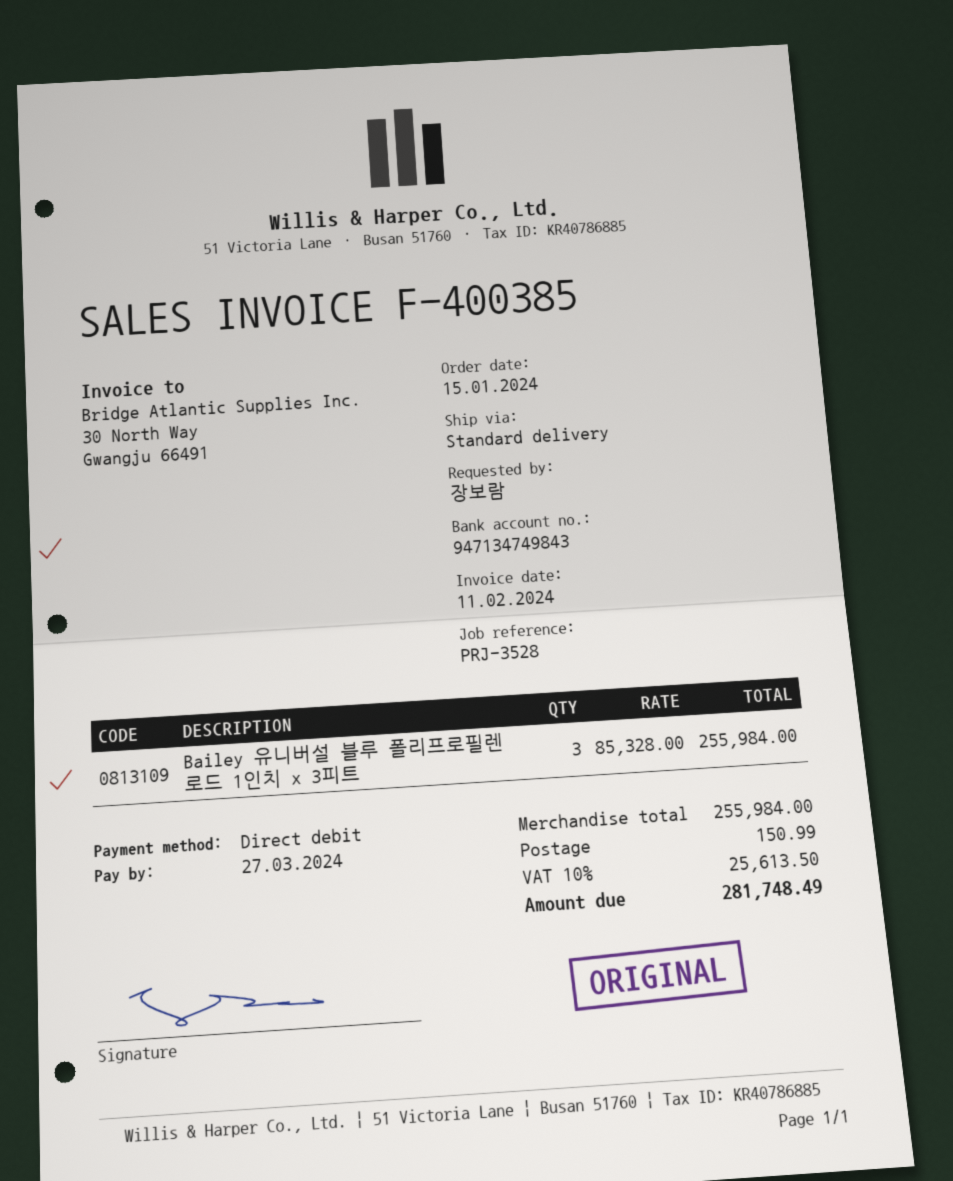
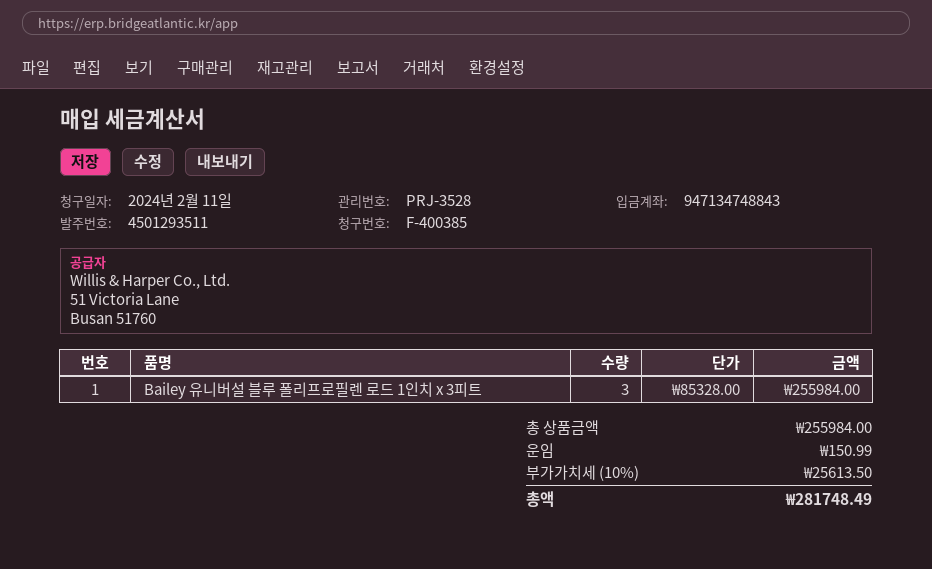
bank account: 947134749843 -> 947134748843

